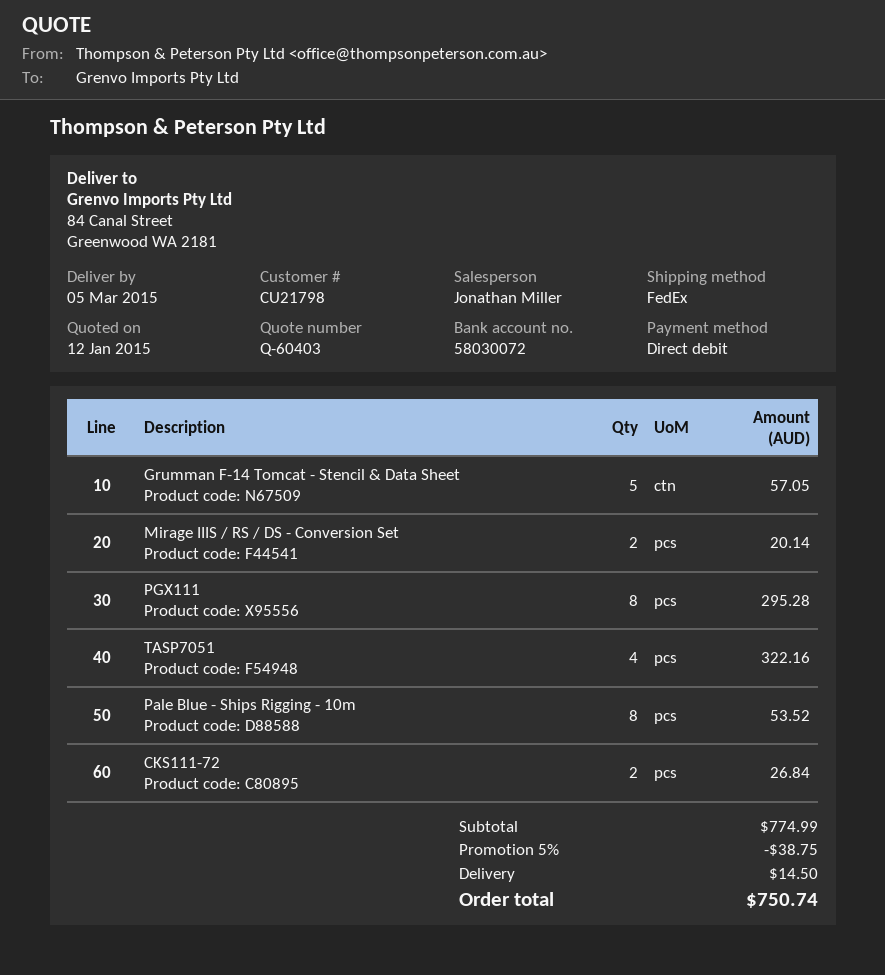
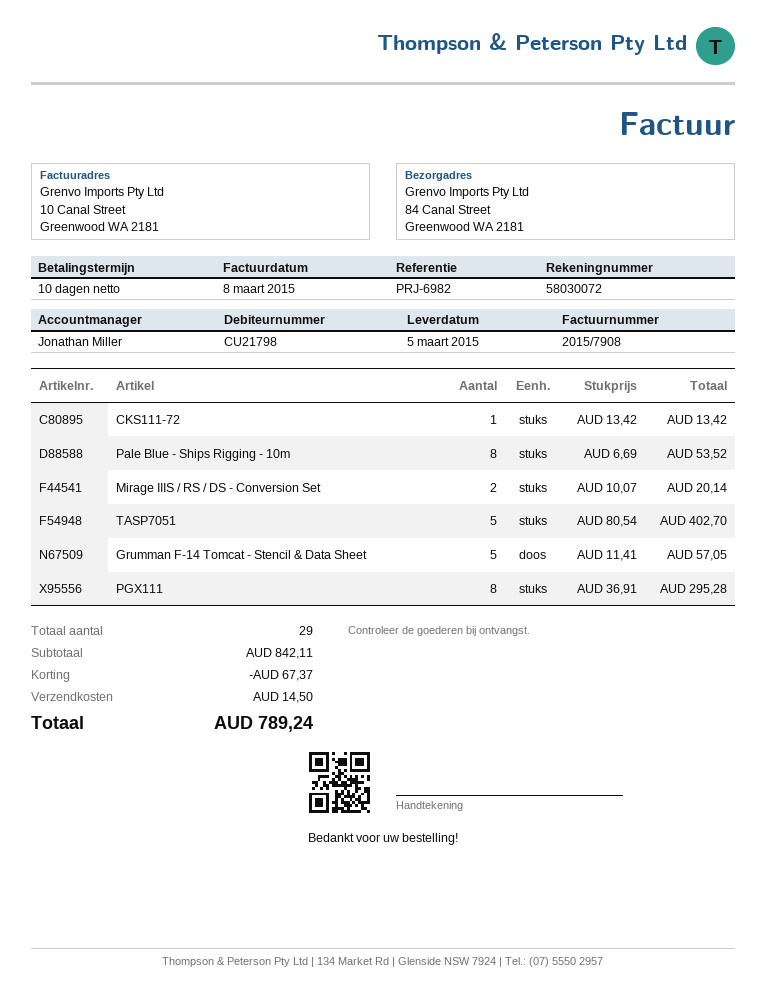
TASP7051: 4 for 322.16 -> 5 for 402.70
CKS111-72: 2 for 26.84 -> 1 for 13.42
subtotal: 774.99 -> 842.11
discount: 38.75 -> 67.37
total: 750.74 -> 789.24

